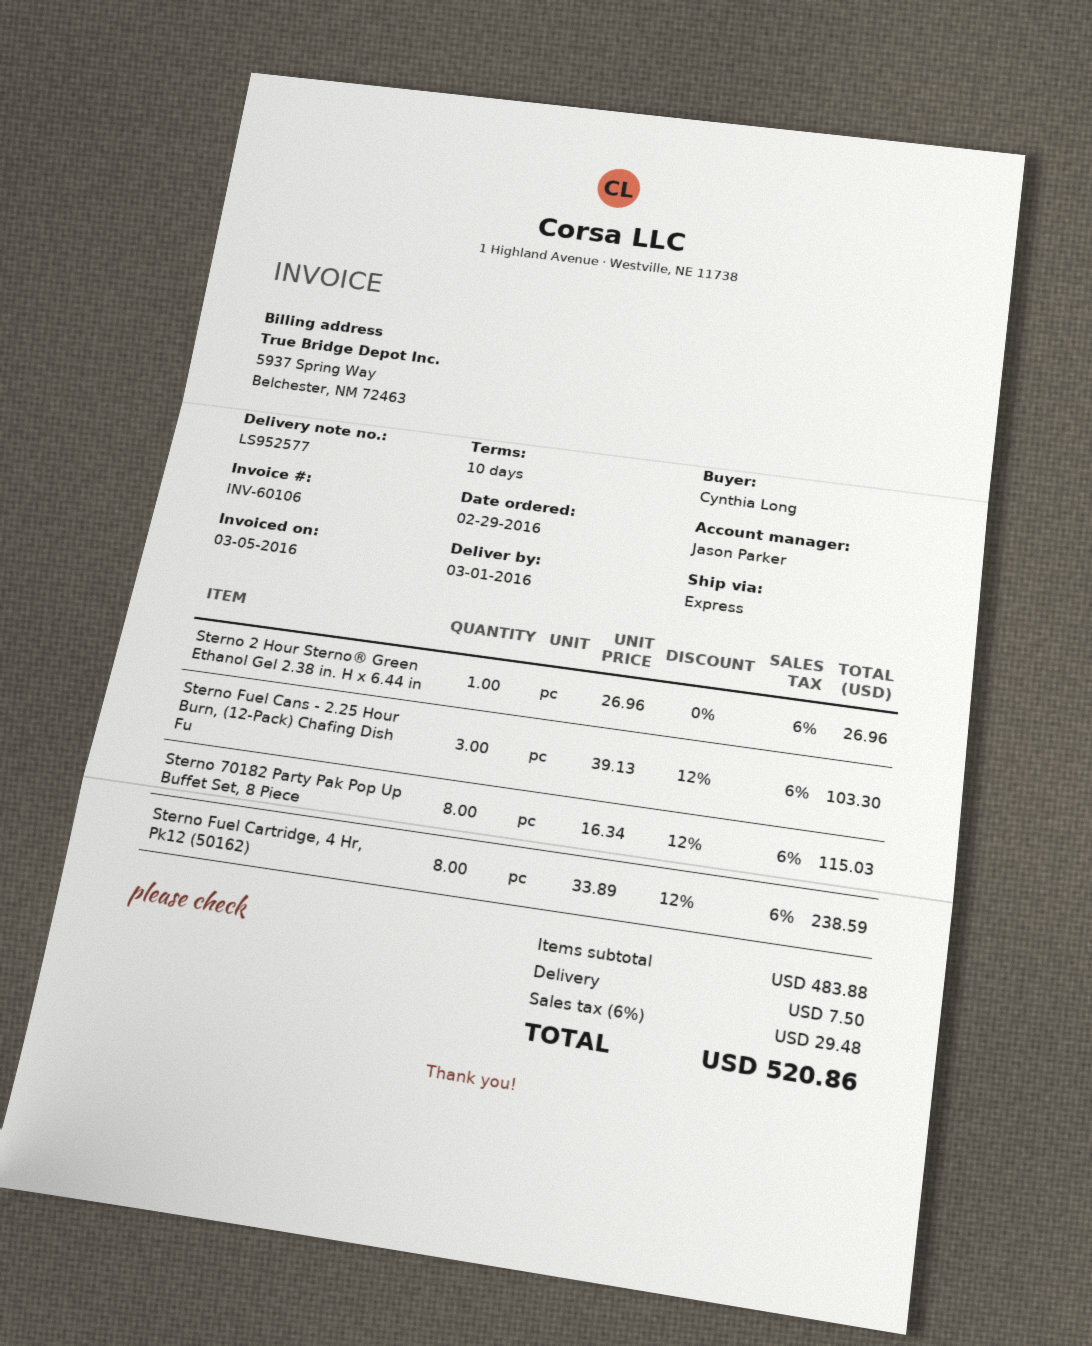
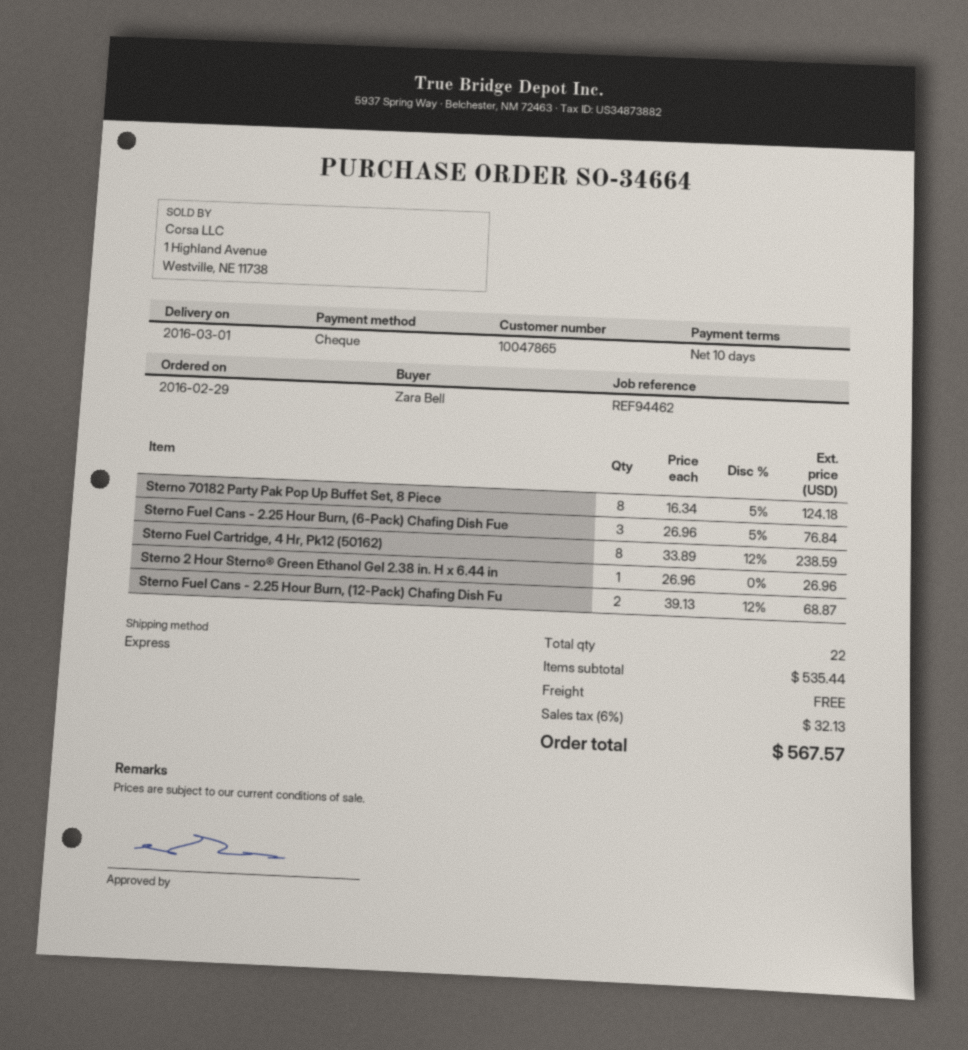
ordered by: Cynthia Long -> Zara Bell
Sterno Fuel Cans - 2.25 Hour Burn, (12-Pack) Chafing Dish Fu: 3 x 39.13 - 12% = 103.30 -> 2 x 39.13 - 12% = 68.87
Sterno 70182 Party Pak Pop Up Buffet Set, 8 Piece: 8 x 16.34 - 12% = 115.03 -> 8 x 16.34 - 5% = 124.18
Sterno Fuel Cans - 2.25 Hour Burn, (6-Pack) Chafing Dish Fue: none -> 3 x 26.96 - 5% = 76.84
subtotal: 483.88 -> 535.44
shipping: 7.50 -> 0.00
tax: 6% = 29.48 -> 6% = 32.13
total: 520.86 -> 567.57

